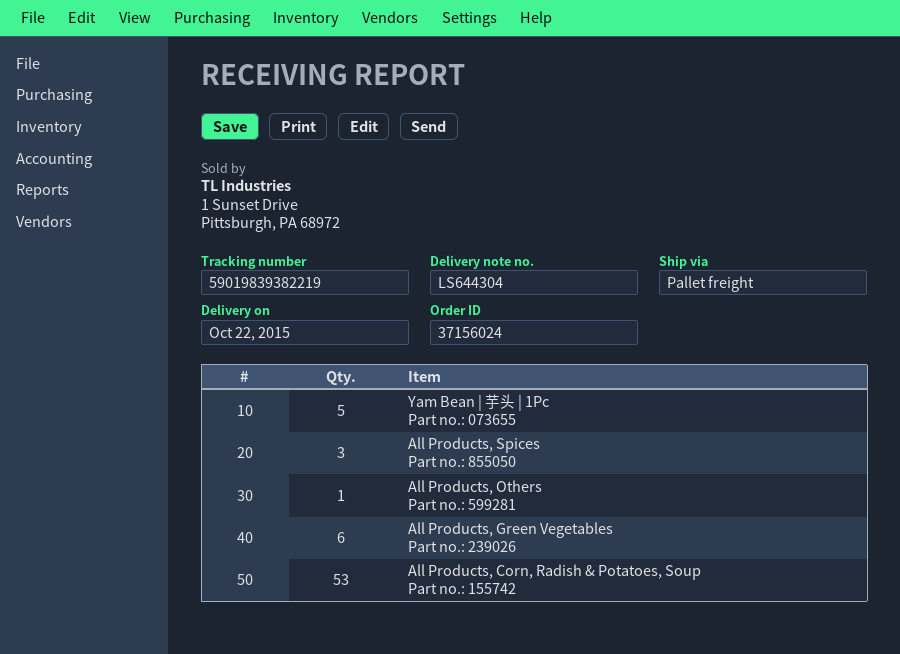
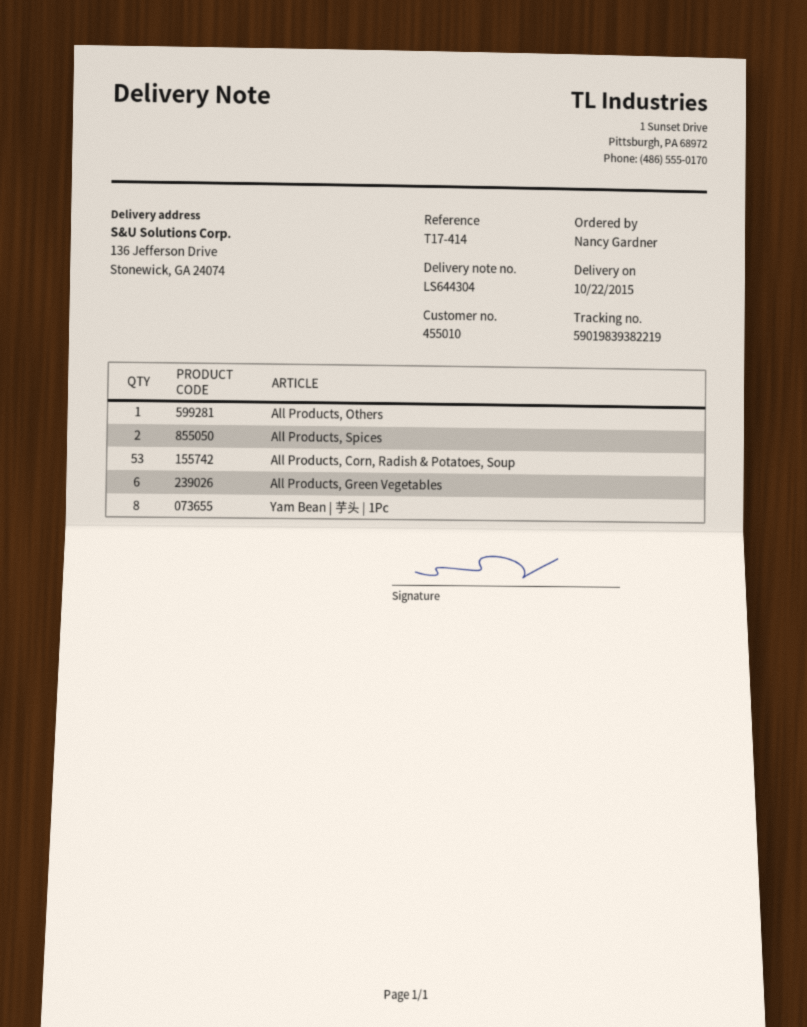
Yam Bean | 芋头 | 1Pc: 5 -> 8
All Products, Spices: 3 -> 2

